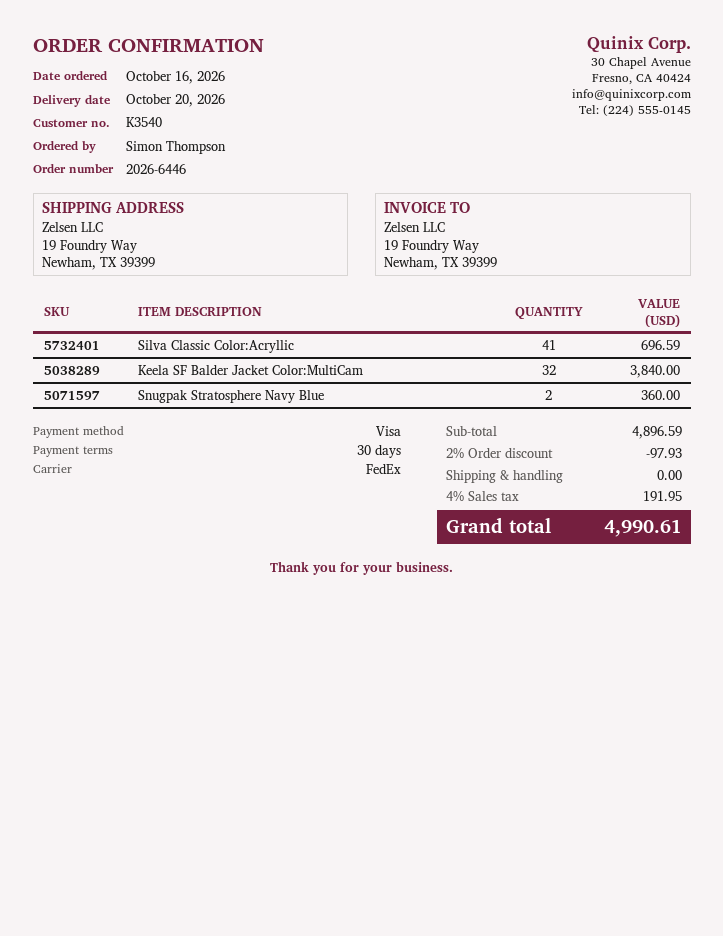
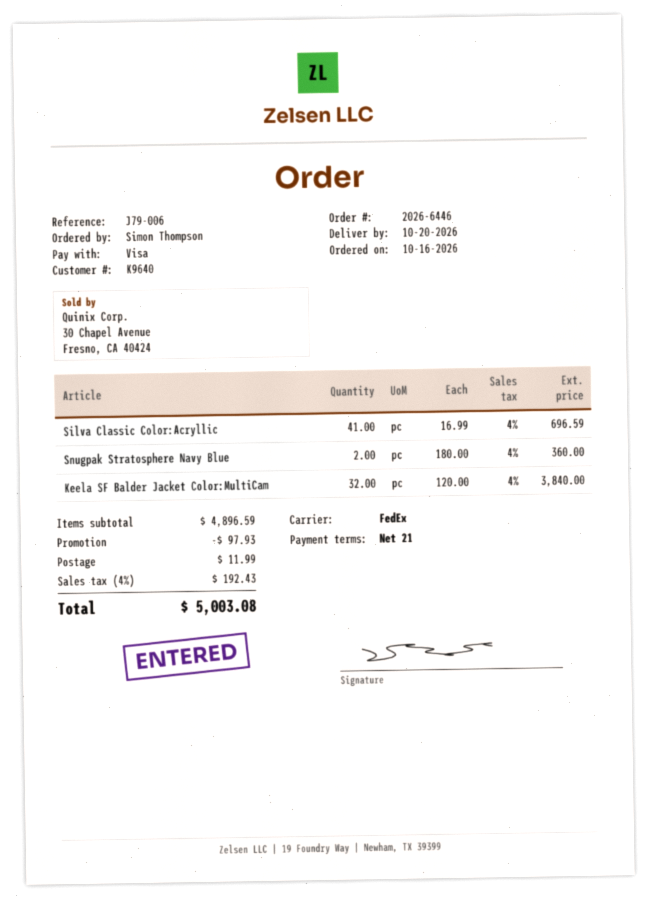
payment terms: 30 days -> 21 days
customer number: K3540 -> K9640
shipping: 0.00 -> 11.99
tax: 4% = 191.95 -> 4% = 192.43
total: 4990.61 -> 5003.08

